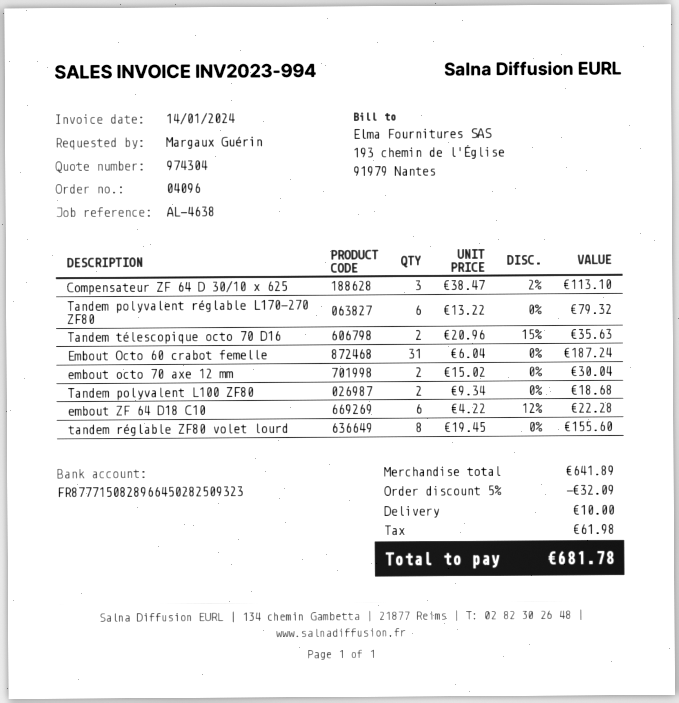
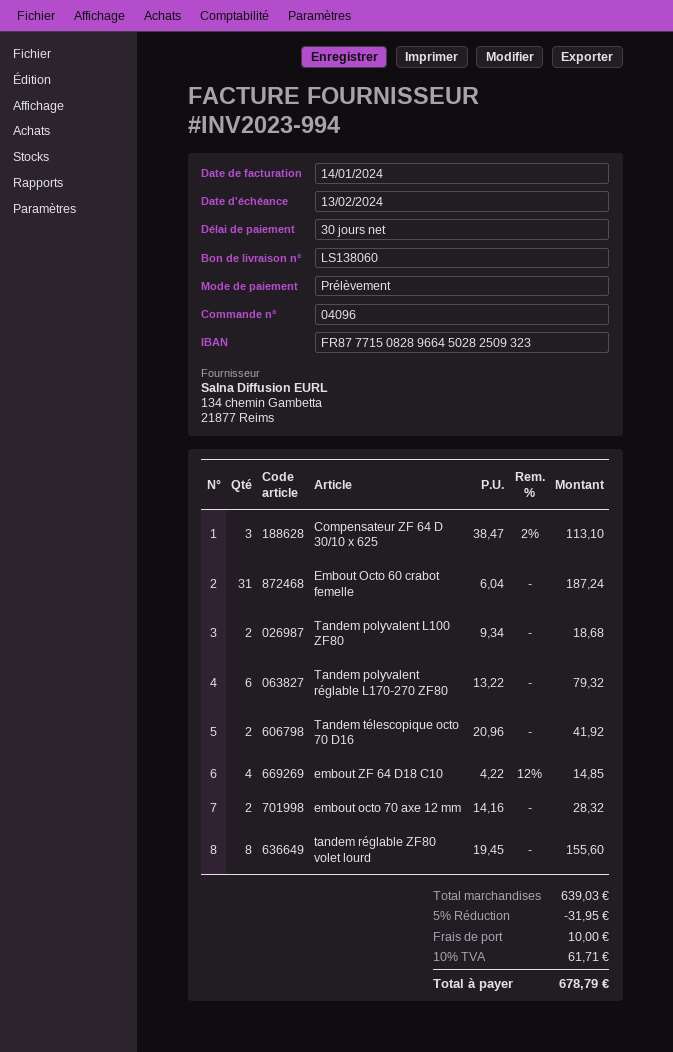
Tandem télescopique octo 70 D16: 2 x 20.96 - 15% = 35.63 -> 2 x 20.96 = 41.92
embout octo 70 axe 12 mm: 2 x 15.02 = 30.04 -> 2 x 14.16 = 28.32
embout ZF 64 D18 C10: 6 x 4.22 - 12% = 22.28 -> 4 x 4.22 - 12% = 14.85
subtotal: 641.89 -> 639.03
discount: 5% = 32.09 -> 5% = 31.95
tax: 61.98 -> 61.71
total: 681.78 -> 678.79

